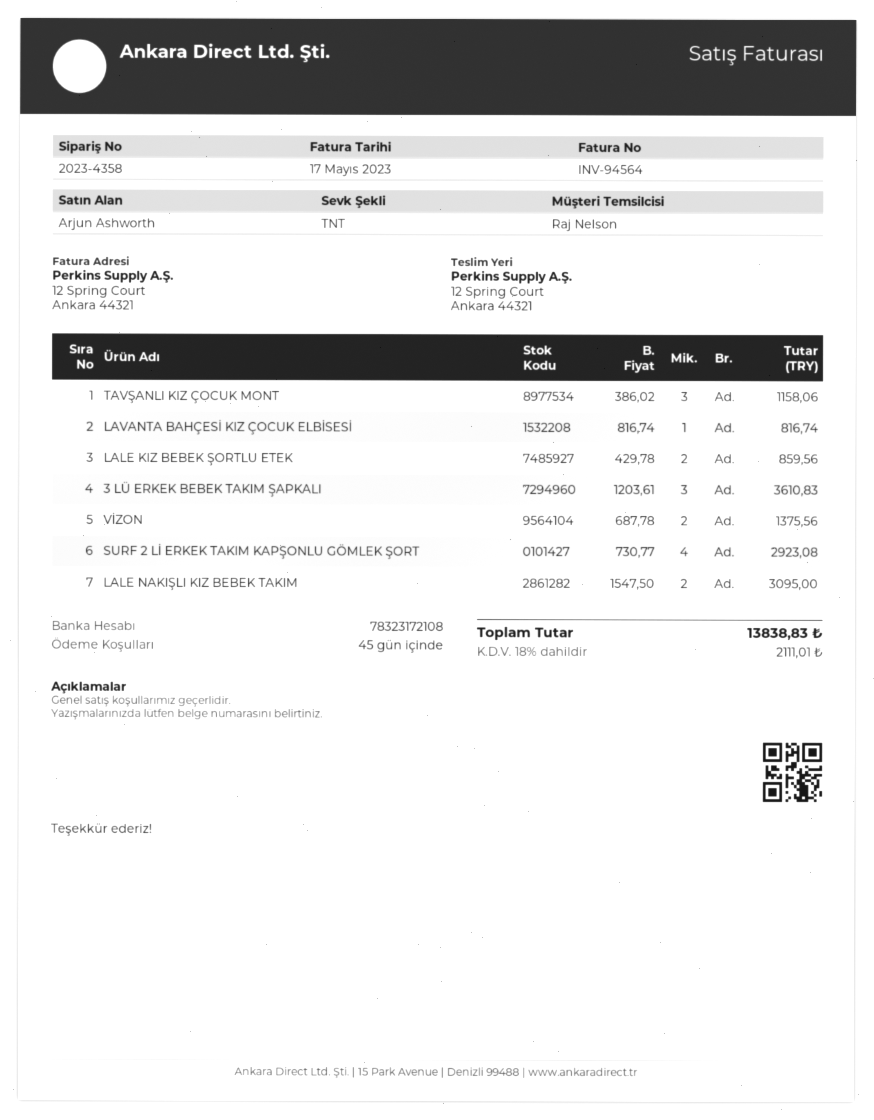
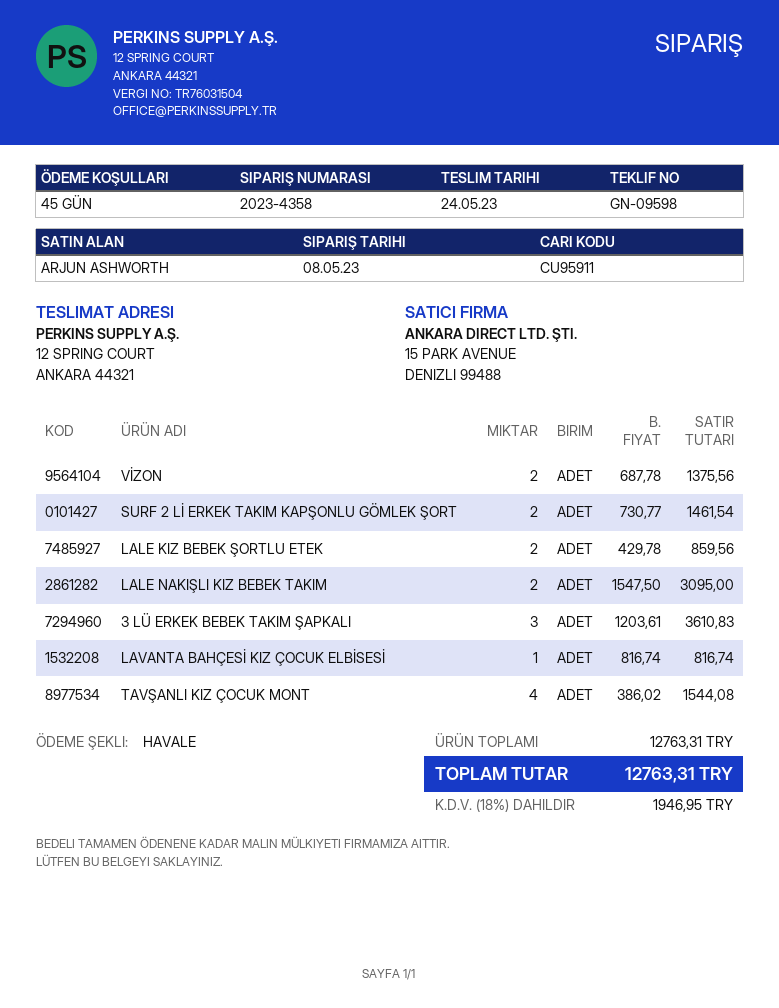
TAVŞANLI KIZ ÇOCUK MONT: 3 x 386.02 = 1158.06 -> 4 x 386.02 = 1544.08
SURF 2 Lİ ERKEK TAKIM KAPŞONLU GÖMLEK ŞORT: 4 x 730.77 = 2923.08 -> 2 x 730.77 = 1461.54
tax: 18% = 2111.01 -> 18% = 1946.95
total: 13838.83 -> 12763.31

